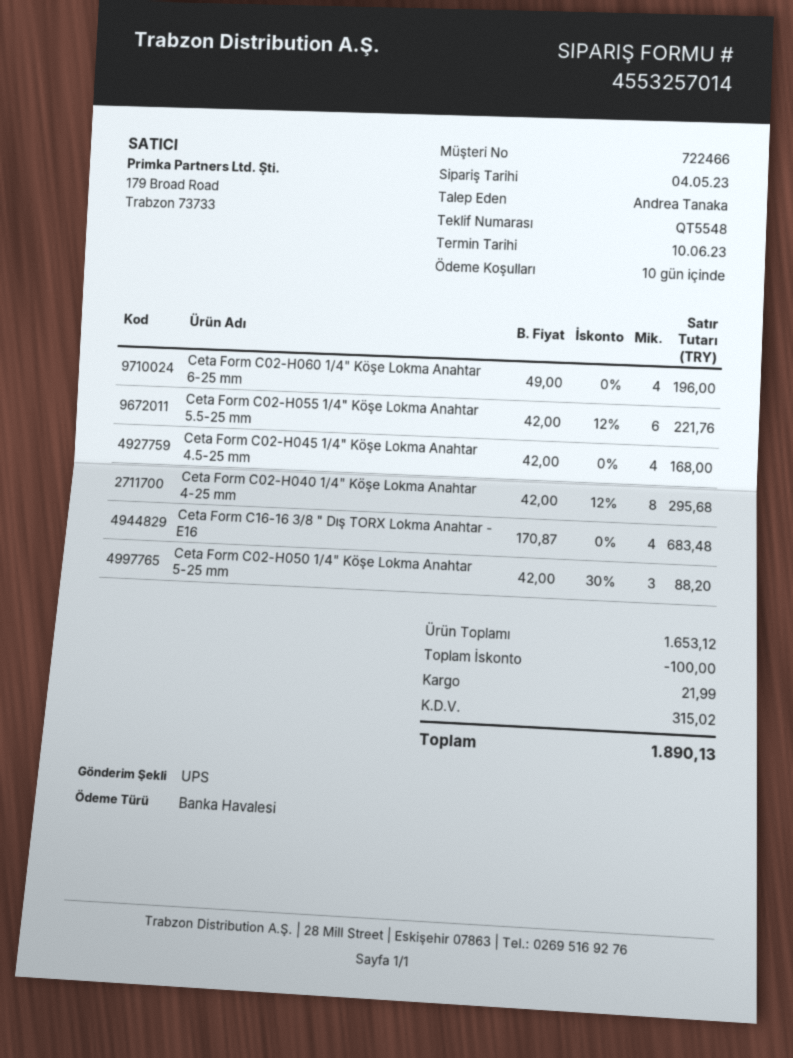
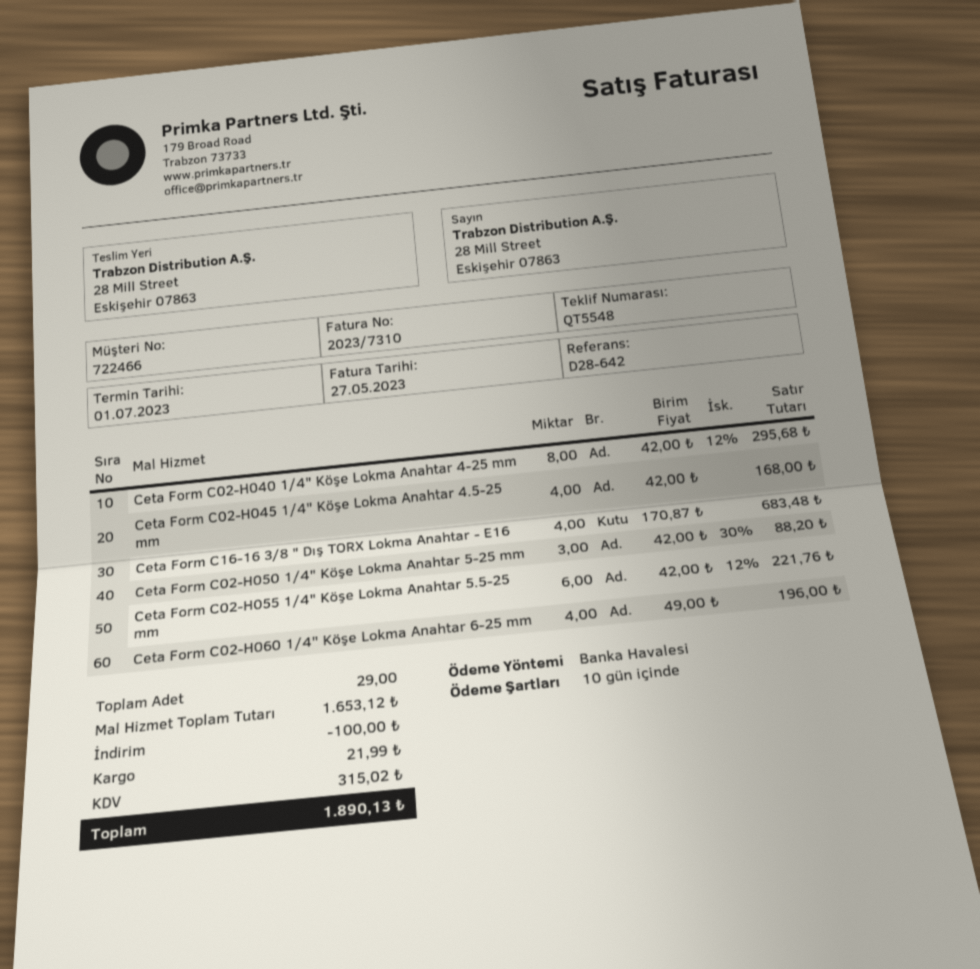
delivery date: 2023-06-10 -> 2023-07-01

